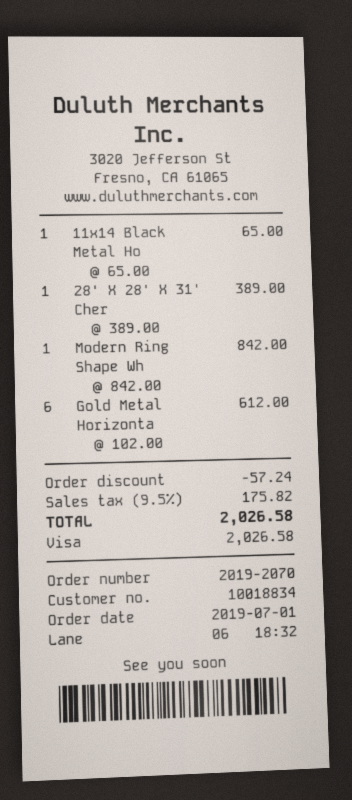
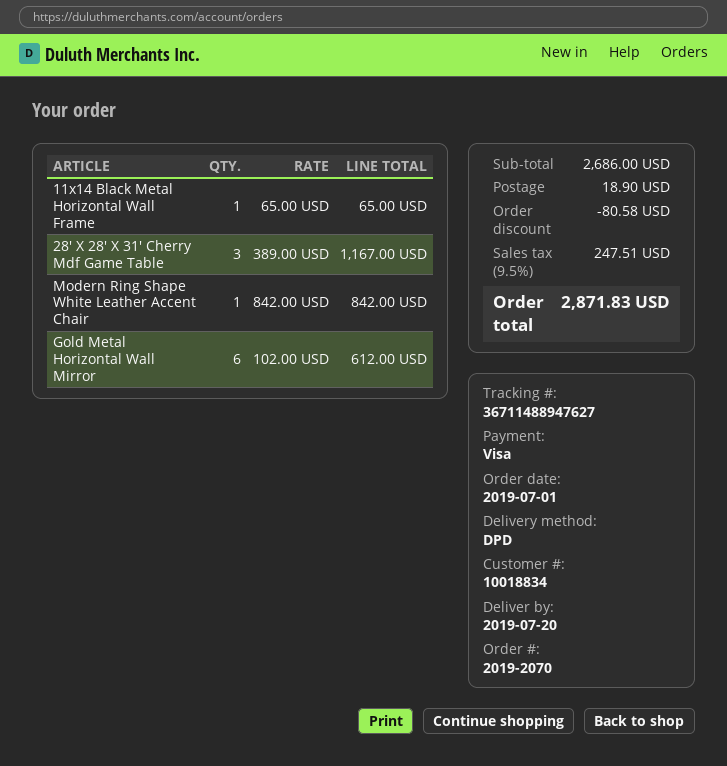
28' X 28' X 31' Cher: 1 x 389.00 = 389.00 -> 3 x 389.00 = 1167.00
discount: 57.24 -> 80.58
shipping: none -> 18.90
tax: 9.5% = 175.82 -> 9.5% = 247.51
total: 2026.58 -> 2871.83

